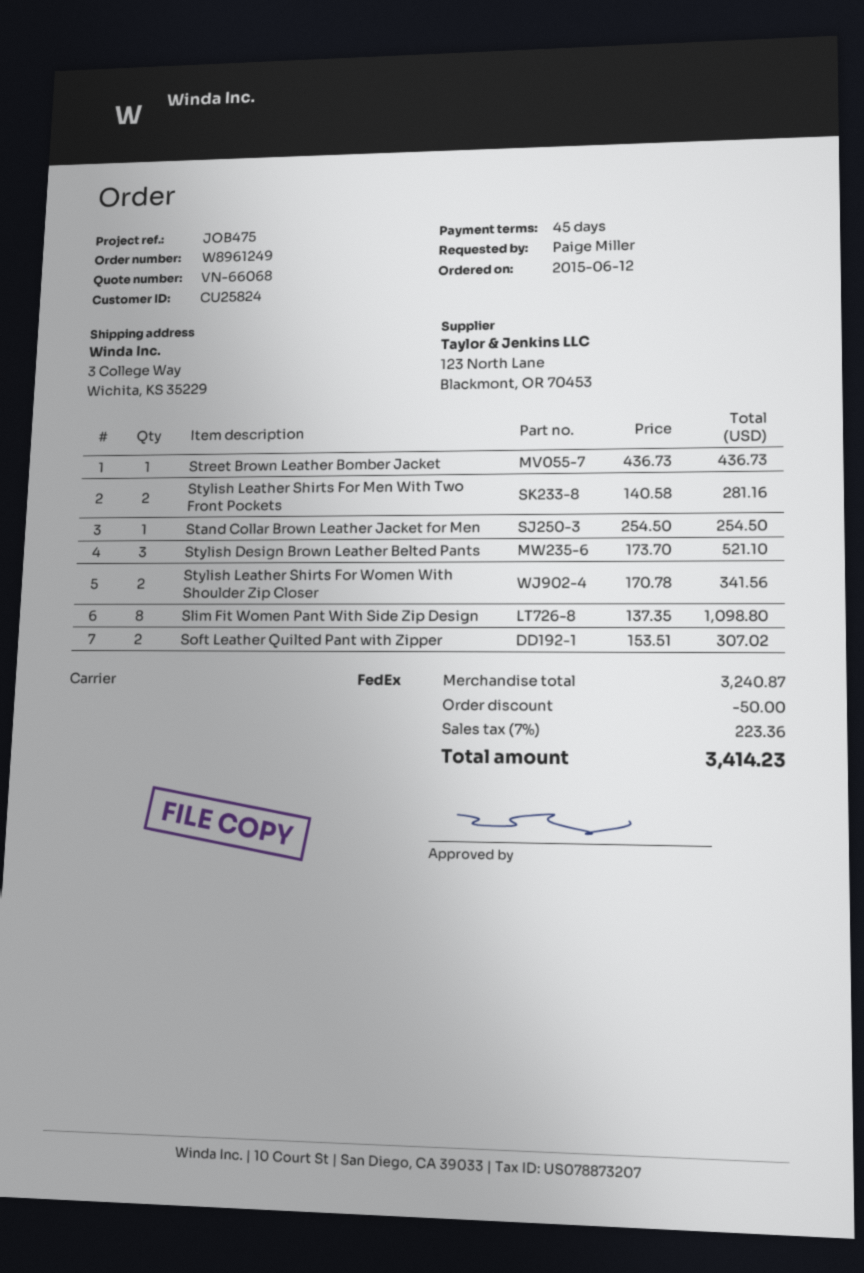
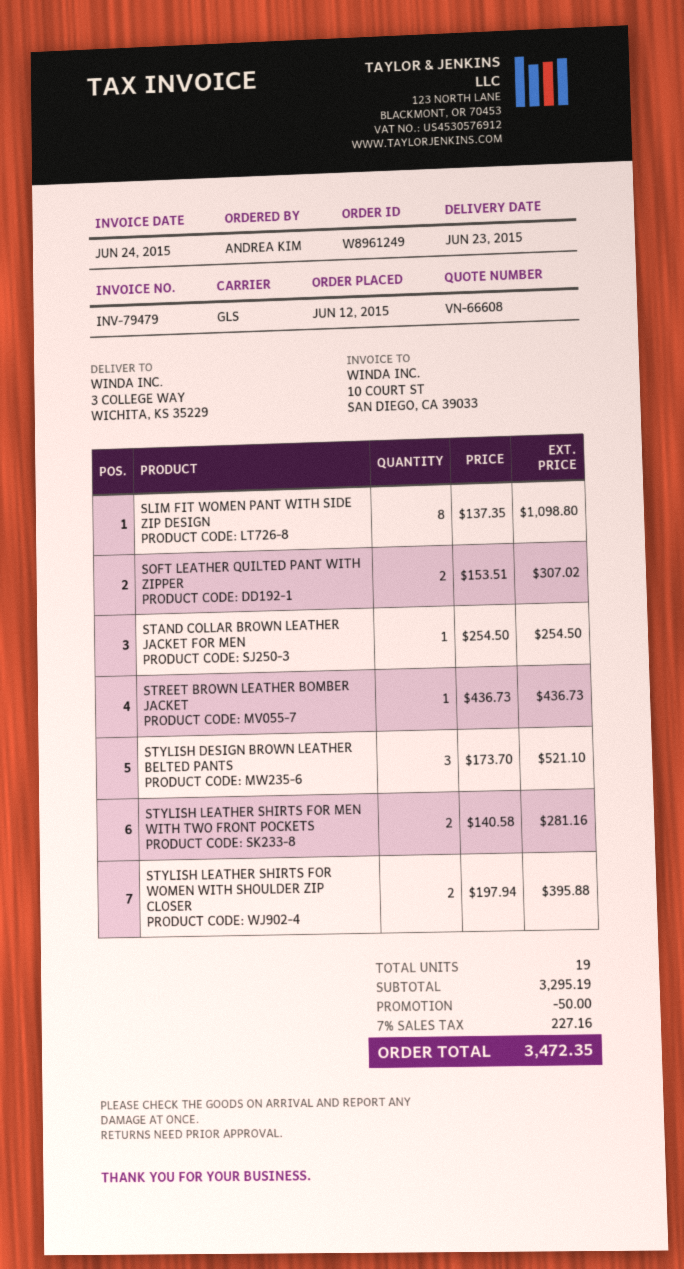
quote number: VN-66068 -> VN-66608
ordered by: Paige Miller -> ANDREA KIM
shipping method: FedEx -> GLS
Stylish Leather Shirts For Women With Shoulder Zip Closer: 2 x 170.78 = 341.56 -> 2 x 197.94 = 395.88
subtotal: 3240.87 -> 3295.19
tax: 7% = 223.36 -> 7% = 227.16
total: 3414.23 -> 3472.35

